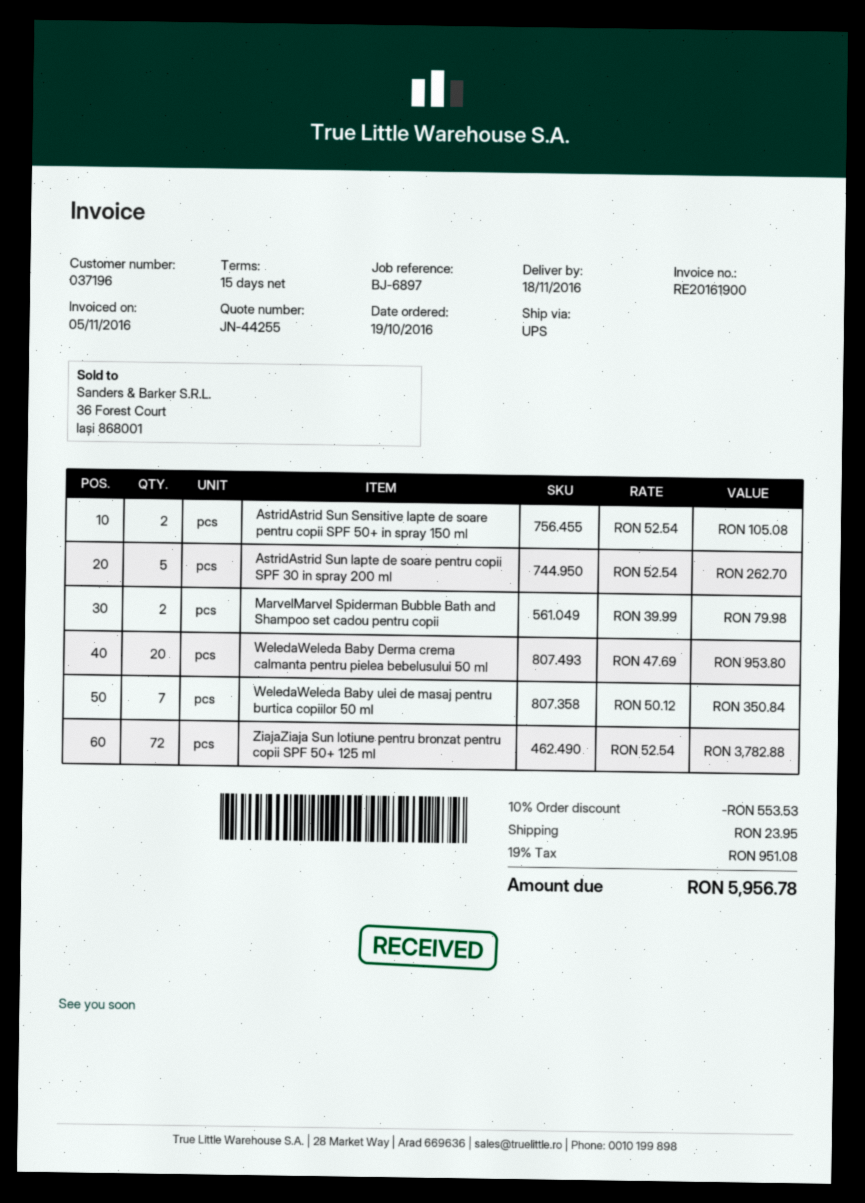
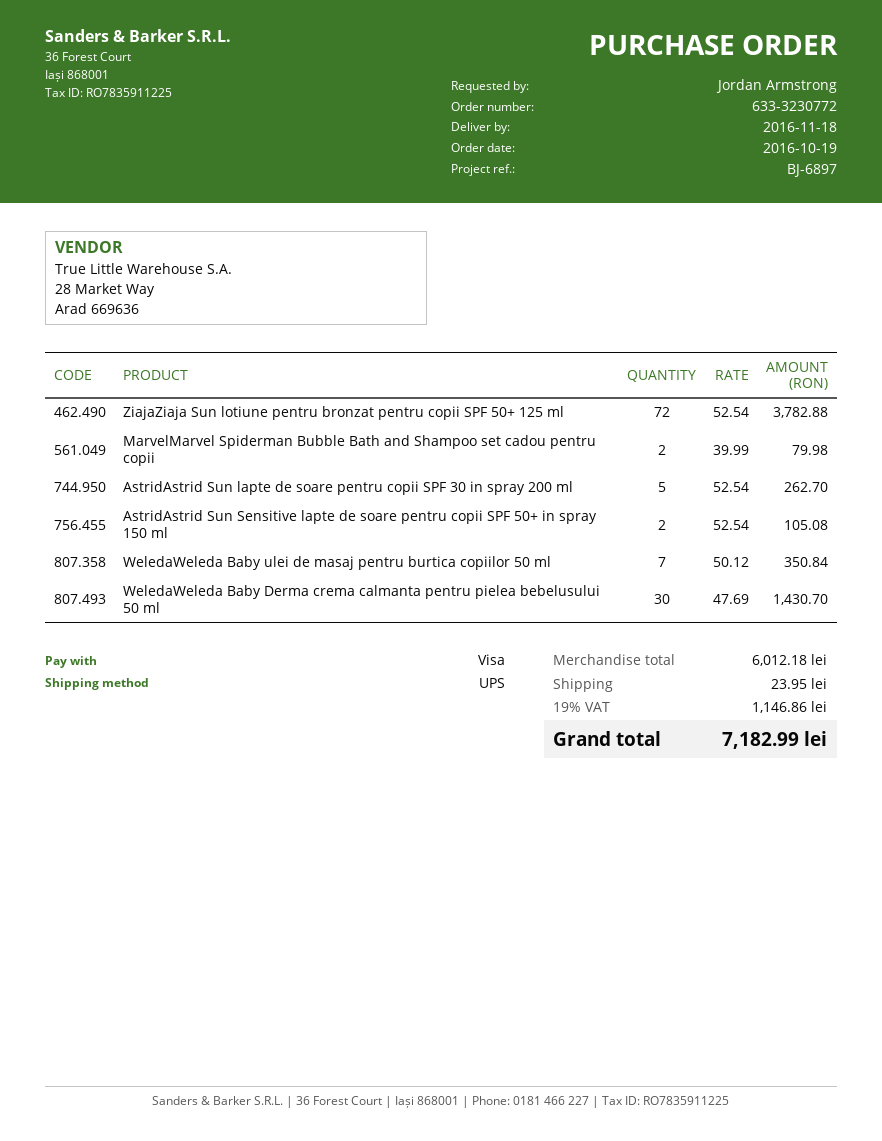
WeledaWeleda Baby Derma crema calmanta pentru pielea bebelusului 50 ml: 20 x 47.69 = 953.80 -> 30 x 47.69 = 1430.70
discount: 10% = 553.53 -> none
tax: 19% = 951.08 -> 19% = 1146.86
total: 5956.78 -> 7182.99

